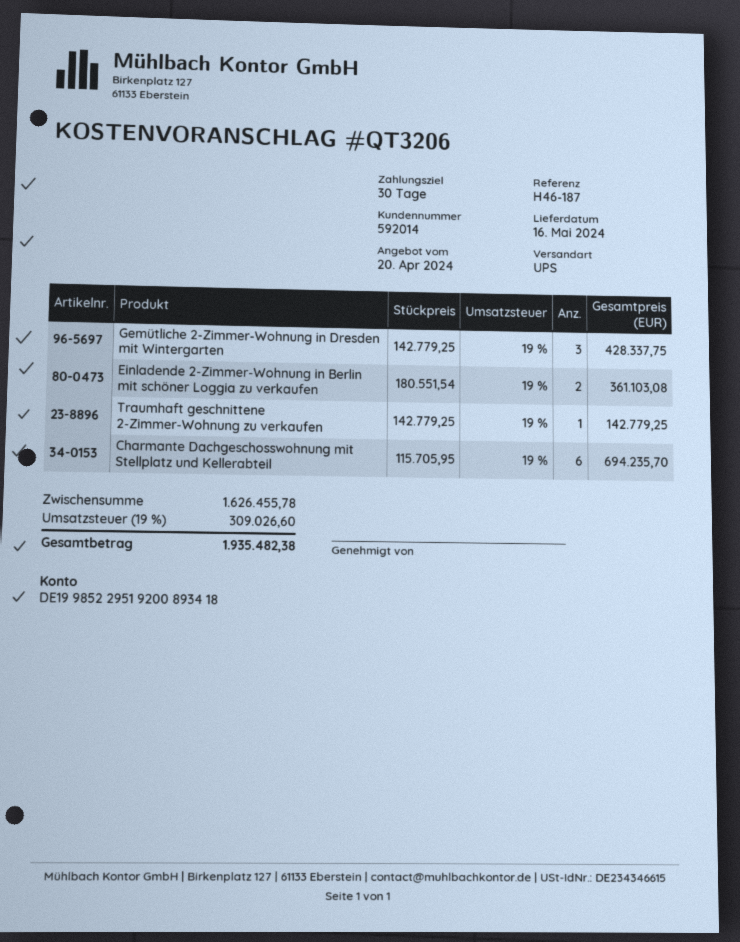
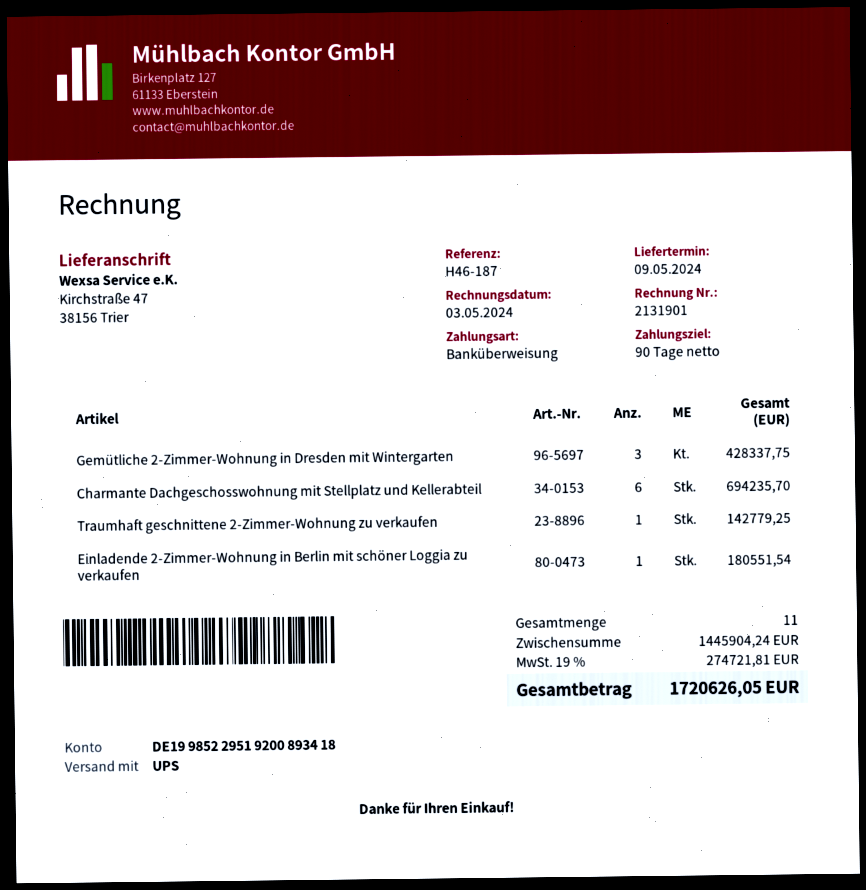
delivery date: 2024-05-16 -> 2024-05-09
payment terms: 30 days -> 90 days
Einladende 2-Zimmer-Wohnung in Berlin mit schöner Loggia zu verkaufen: 2 for 361103.08 -> 1 for 180551.54
subtotal: 1626455.78 -> 1445904.24
tax: 19% = 309026.60 -> 19% = 274721.81
total: 1935482.38 -> 1720626.05

